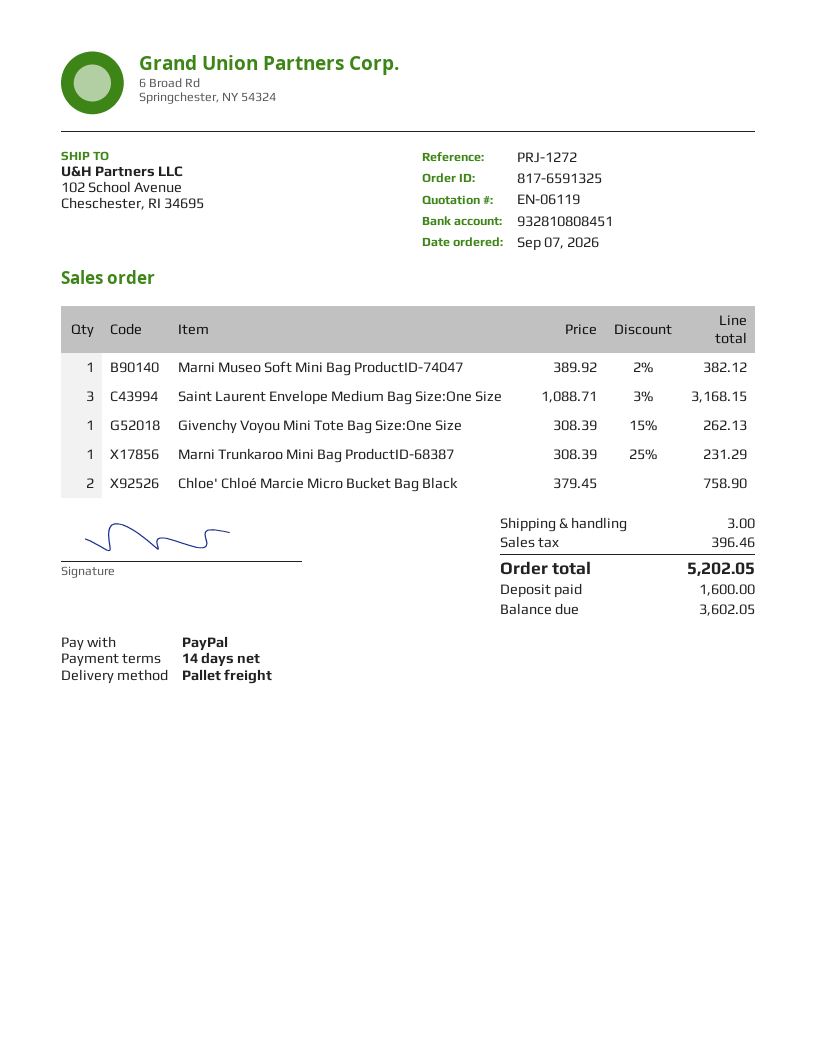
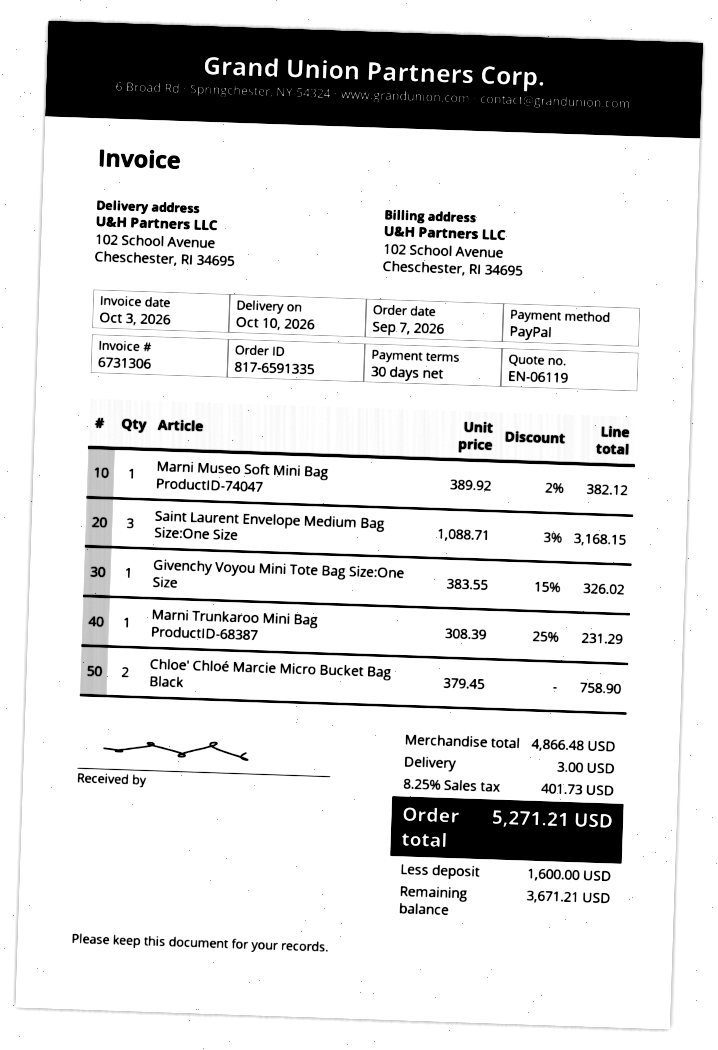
order number: 817-6591325 -> 817-6591335
payment terms: 14 days -> 30 days
Givenchy Voyou Mini Tote Bag Size:One Size: 1 x 308.39 - 15% = 262.13 -> 1 x 383.55 - 15% = 326.02
tax: 396.46 -> 401.73
total: 5202.05 -> 5271.21
balance: 3602.05 -> 3671.21

